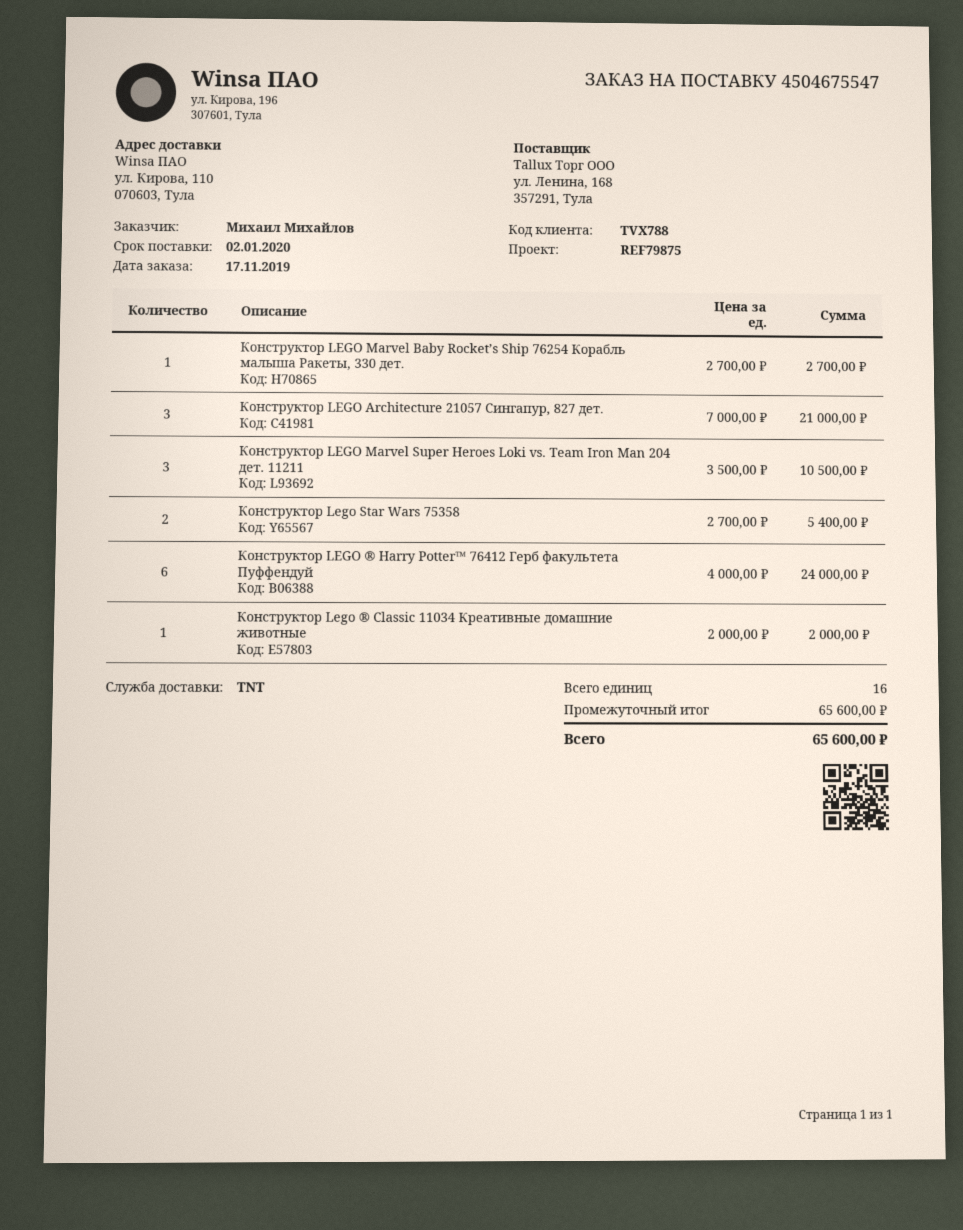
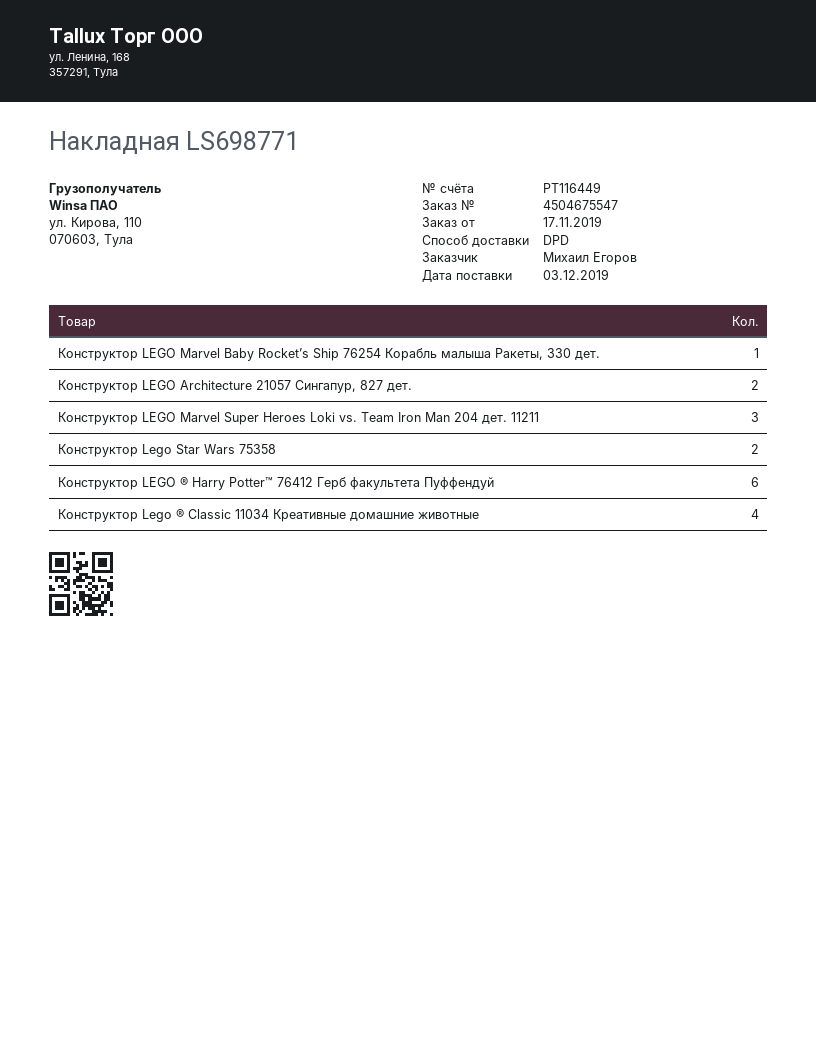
delivery date: 2020-01-02 -> 2019-12-03
ordered by: Михаил Михайлов -> Михаил Егоров
shipping method: TNT -> DPD
Конструктор LEGO Architecture 21057 Сингапур, 827 дет.: 3 -> 2
Конструктор Lego ® Classic 11034 Креативные домашние животные: 1 -> 4

